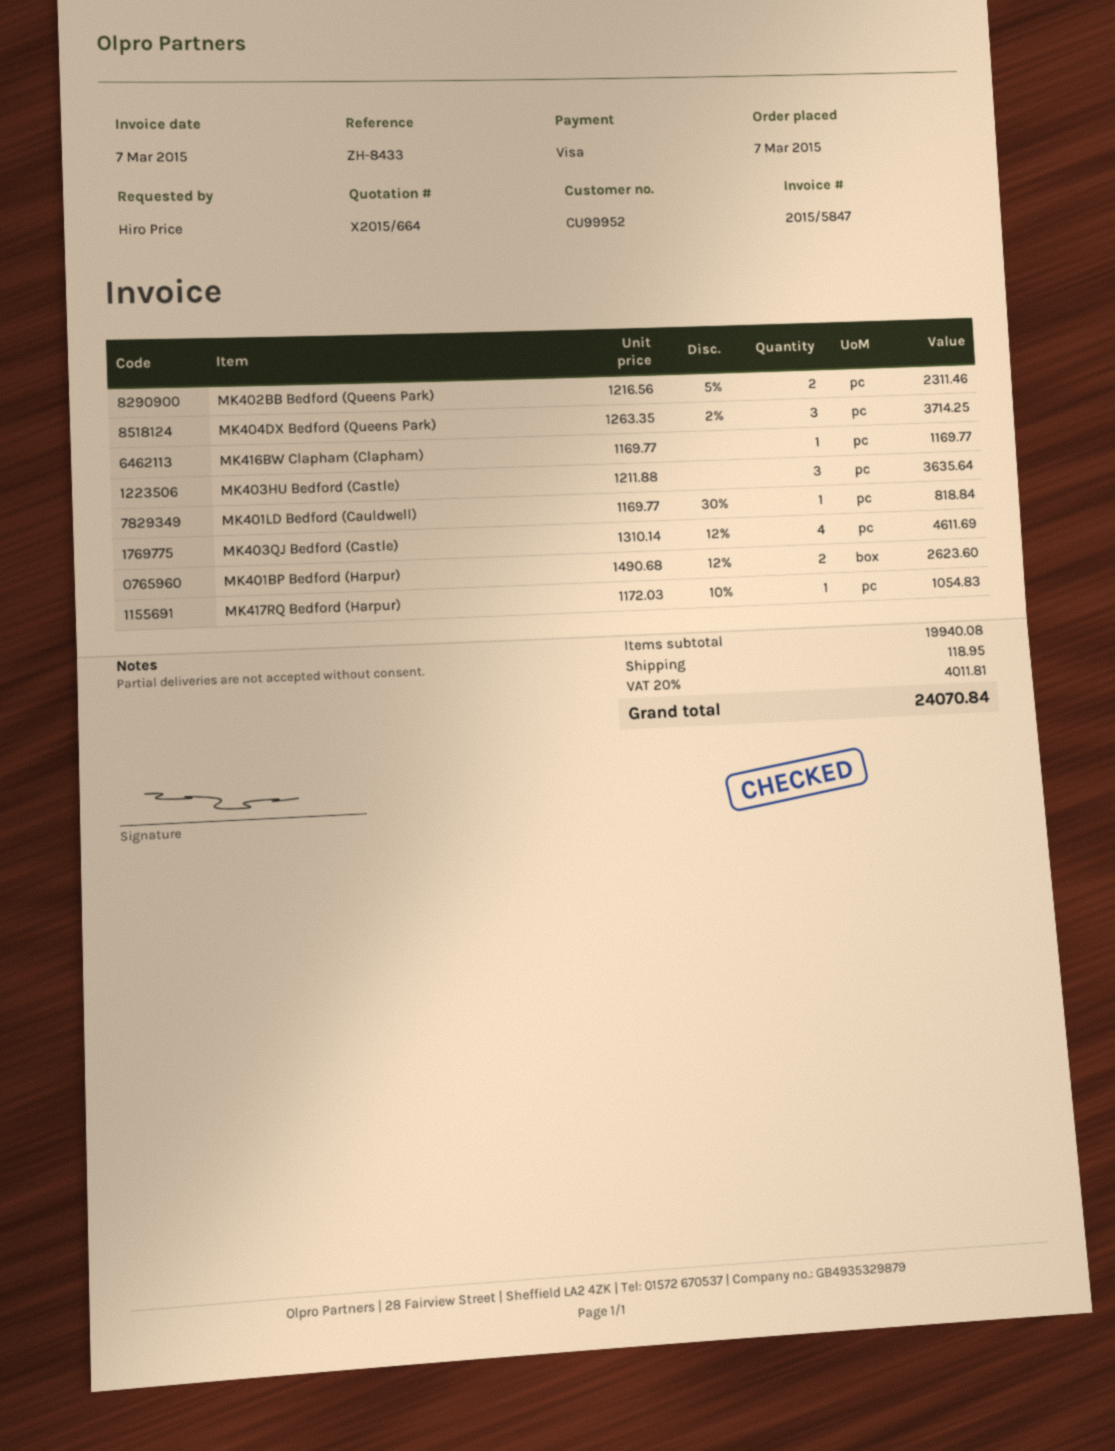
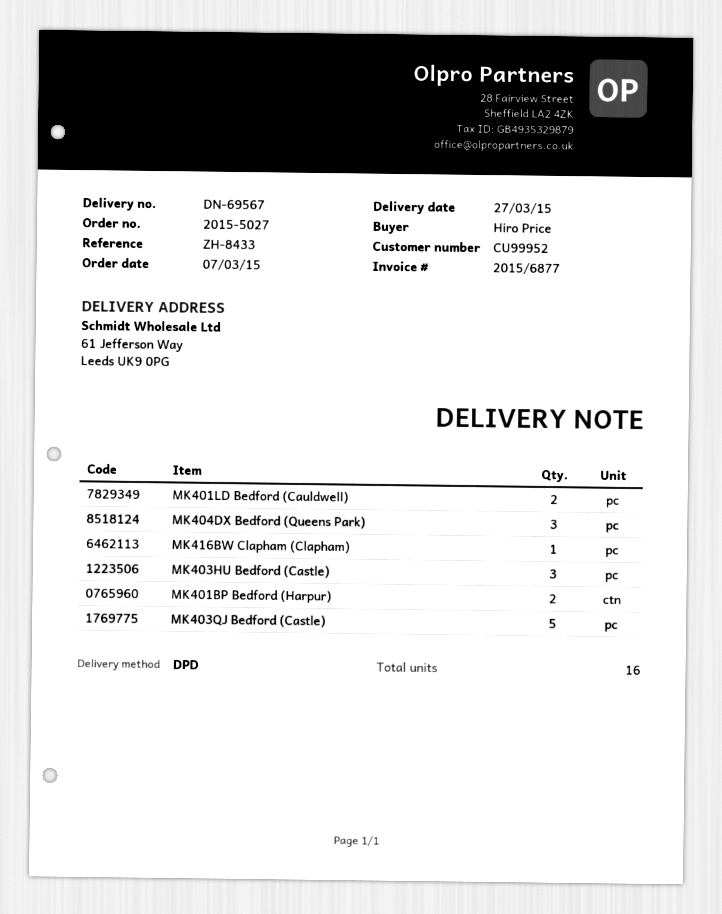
invoice number: 2015/5847 -> 2015/6877
MK402BB Bedford (Queens Park): 2 -> none
MK401LD Bedford (Cauldwell): 1 -> 2
MK403QJ Bedford (Castle): 4 -> 5
MK417RQ Bedford (Harpur): 1 -> none

